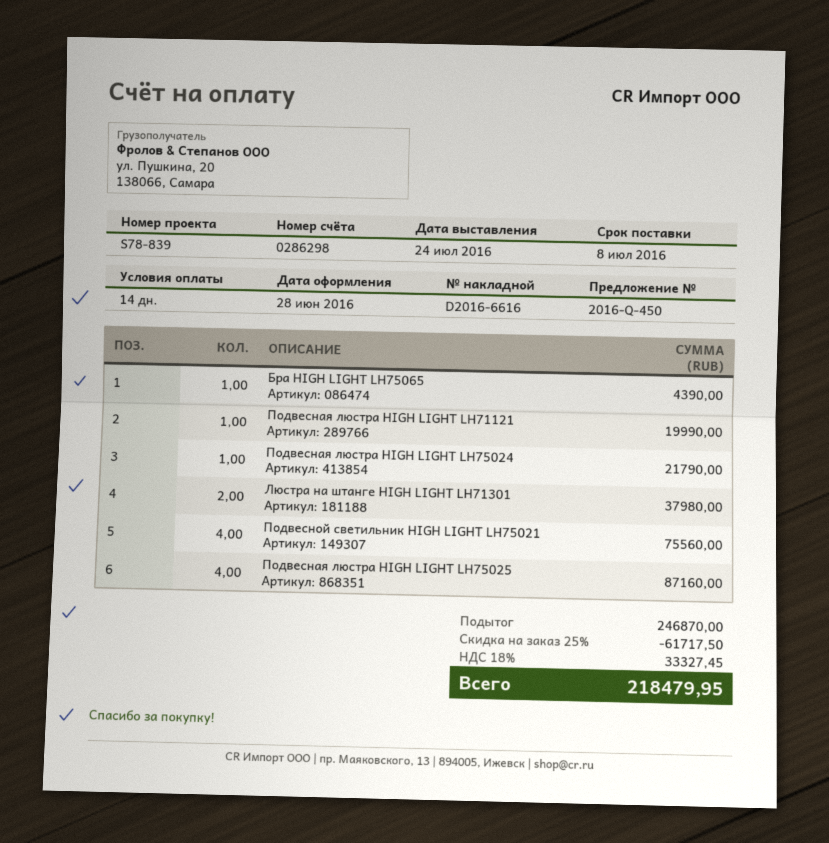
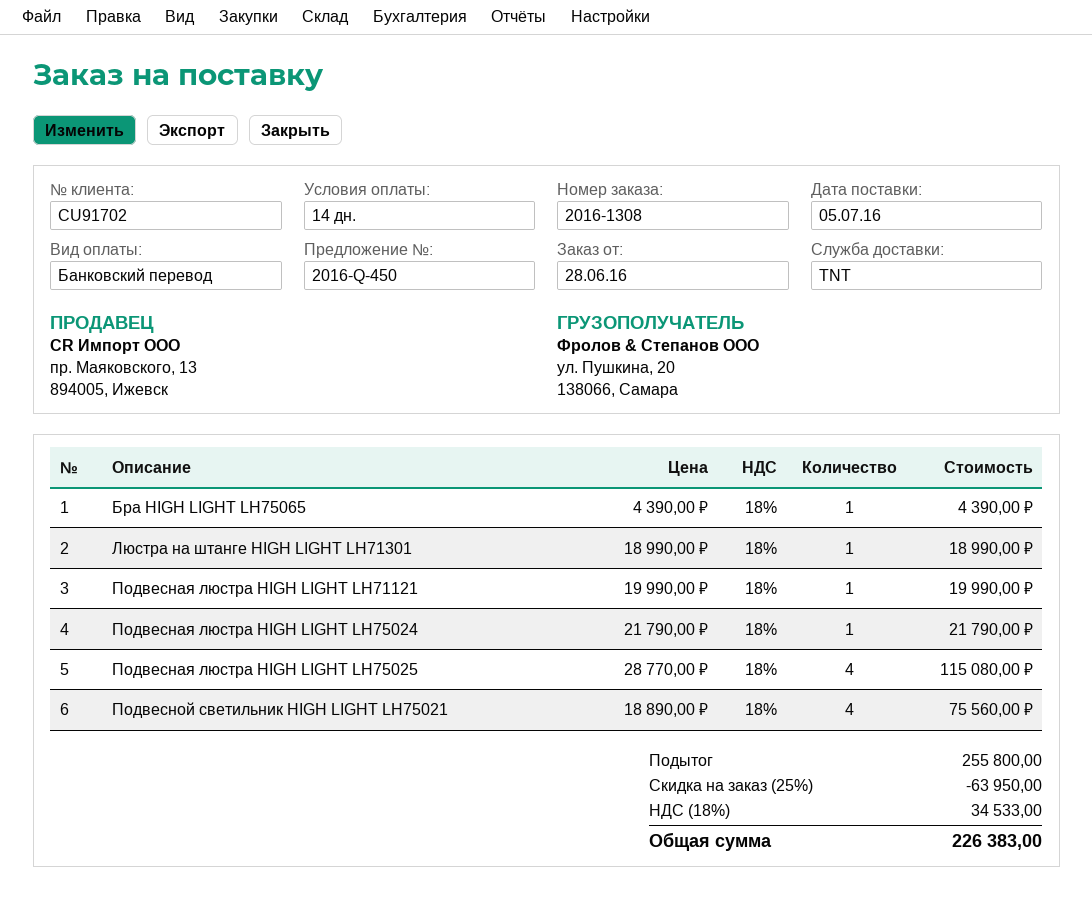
delivery date: 2016-07-08 -> 2016-07-05
Люстра на штанге HIGH LIGHT LH71301: 2 for 37980.00 -> 1 for 18990.00
Подвесная люстра HIGH LIGHT LH75025: 4 for 87160.00 -> 4 for 115080.00
subtotal: 246870.00 -> 255800.00
discount: 25% = 61717.50 -> 25% = 63950.00
tax: 18% = 33327.45 -> 18% = 34533.00
total: 218479.95 -> 226383.00

